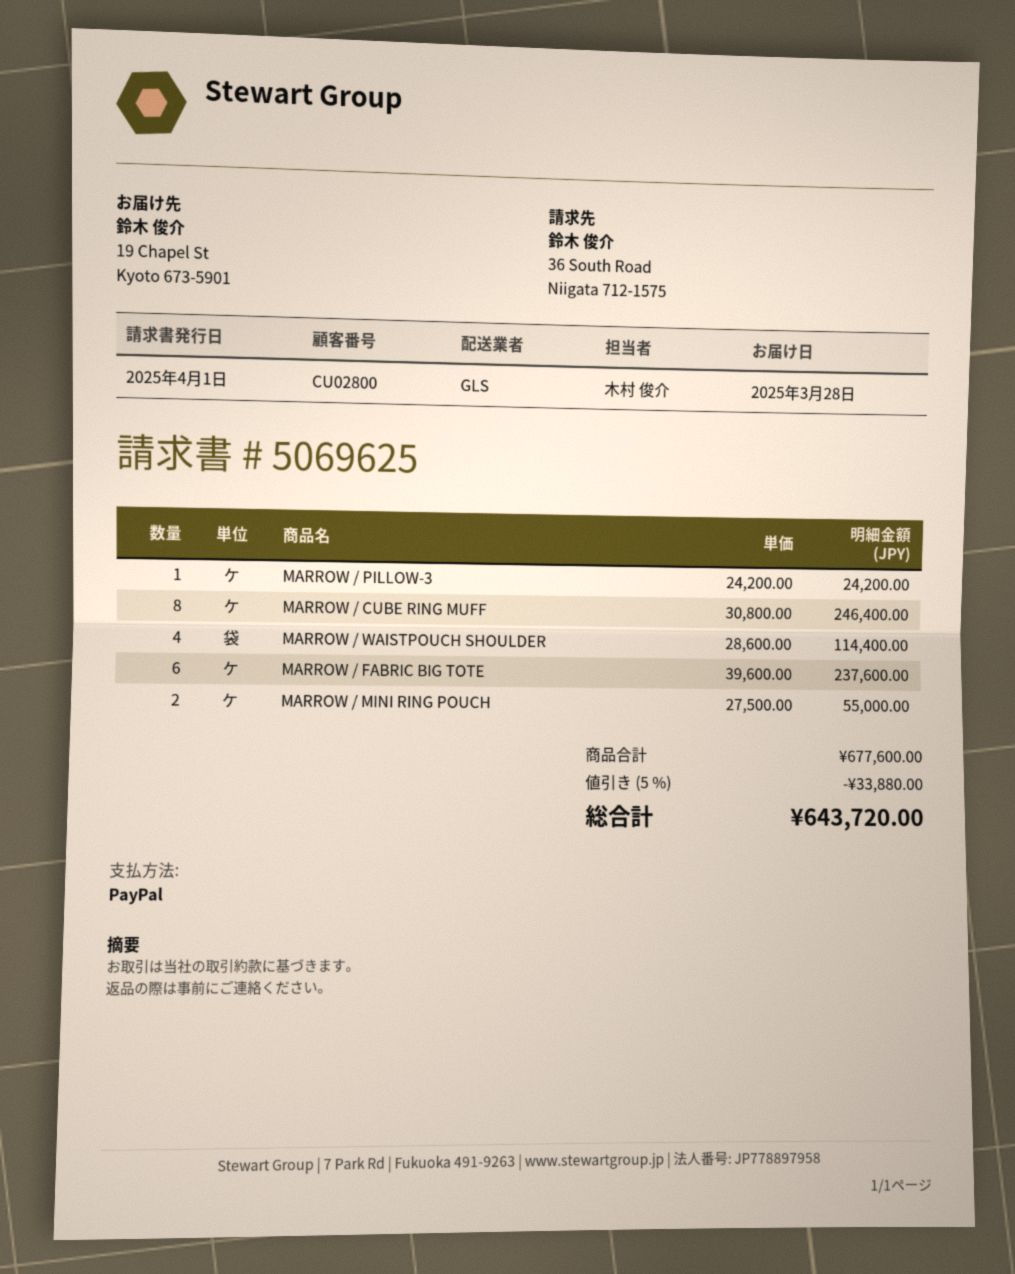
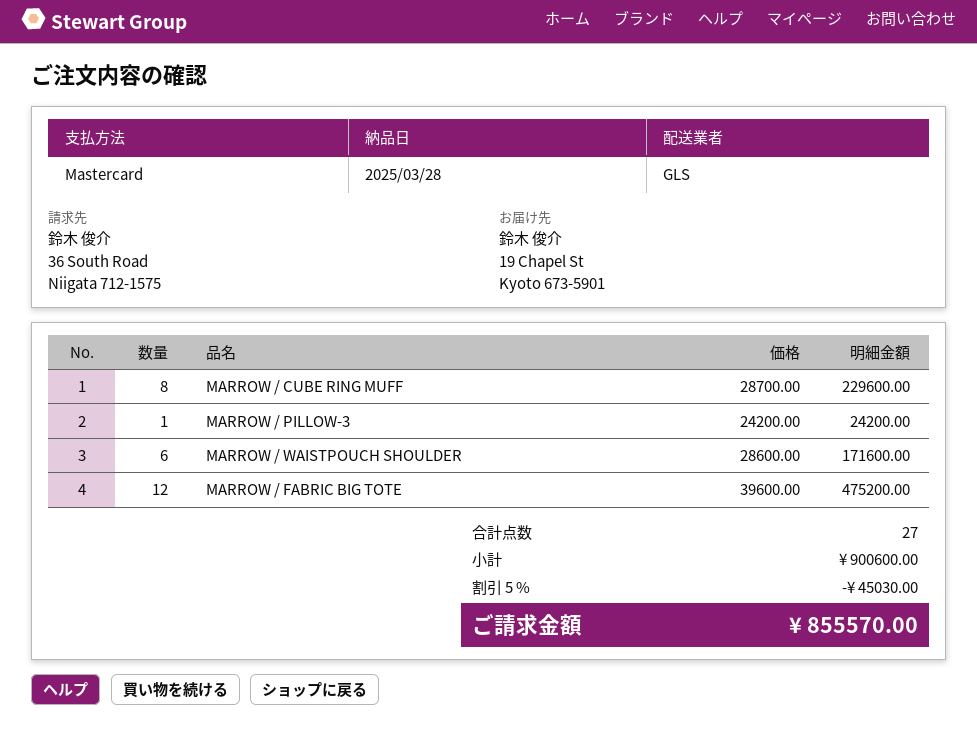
payment method: PayPal -> Mastercard
MARROW / CUBE RING MUFF: 8 x 30800.00 = 246400.00 -> 8 x 28700.00 = 229600.00
MARROW / WAISTPOUCH SHOULDER: 4 x 28600.00 = 114400.00 -> 6 x 28600.00 = 171600.00
MARROW / FABRIC BIG TOTE: 6 x 39600.00 = 237600.00 -> 12 x 39600.00 = 475200.00
MARROW / MINI RING POUCH: 2 x 27500.00 = 55000.00 -> none
subtotal: 677600.00 -> 900600.00
discount: 5% = 33880.00 -> 5% = 45030.00
total: 643720.00 -> 855570.00

